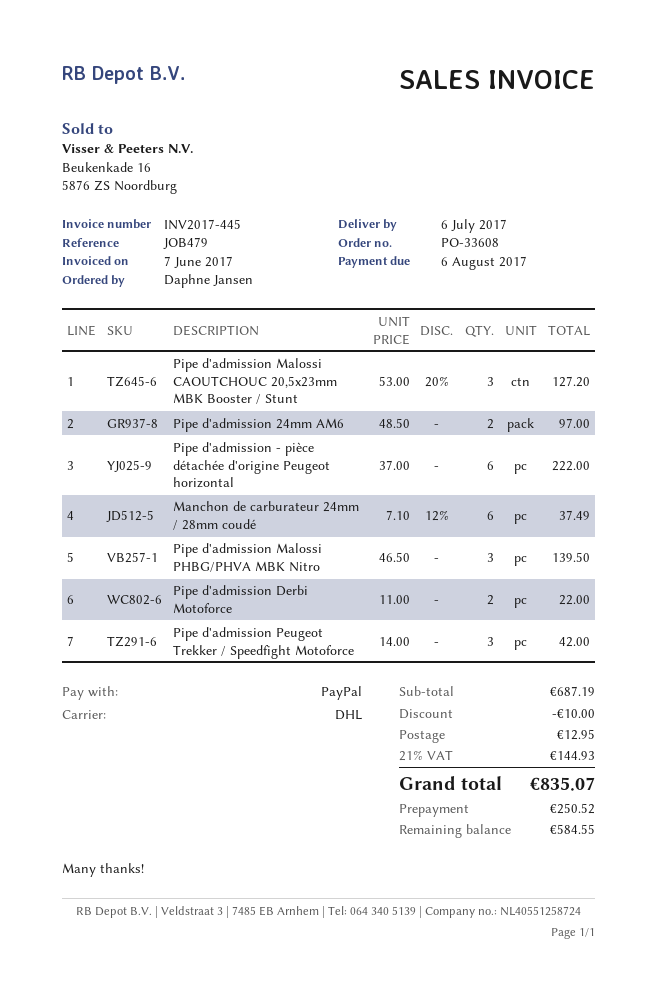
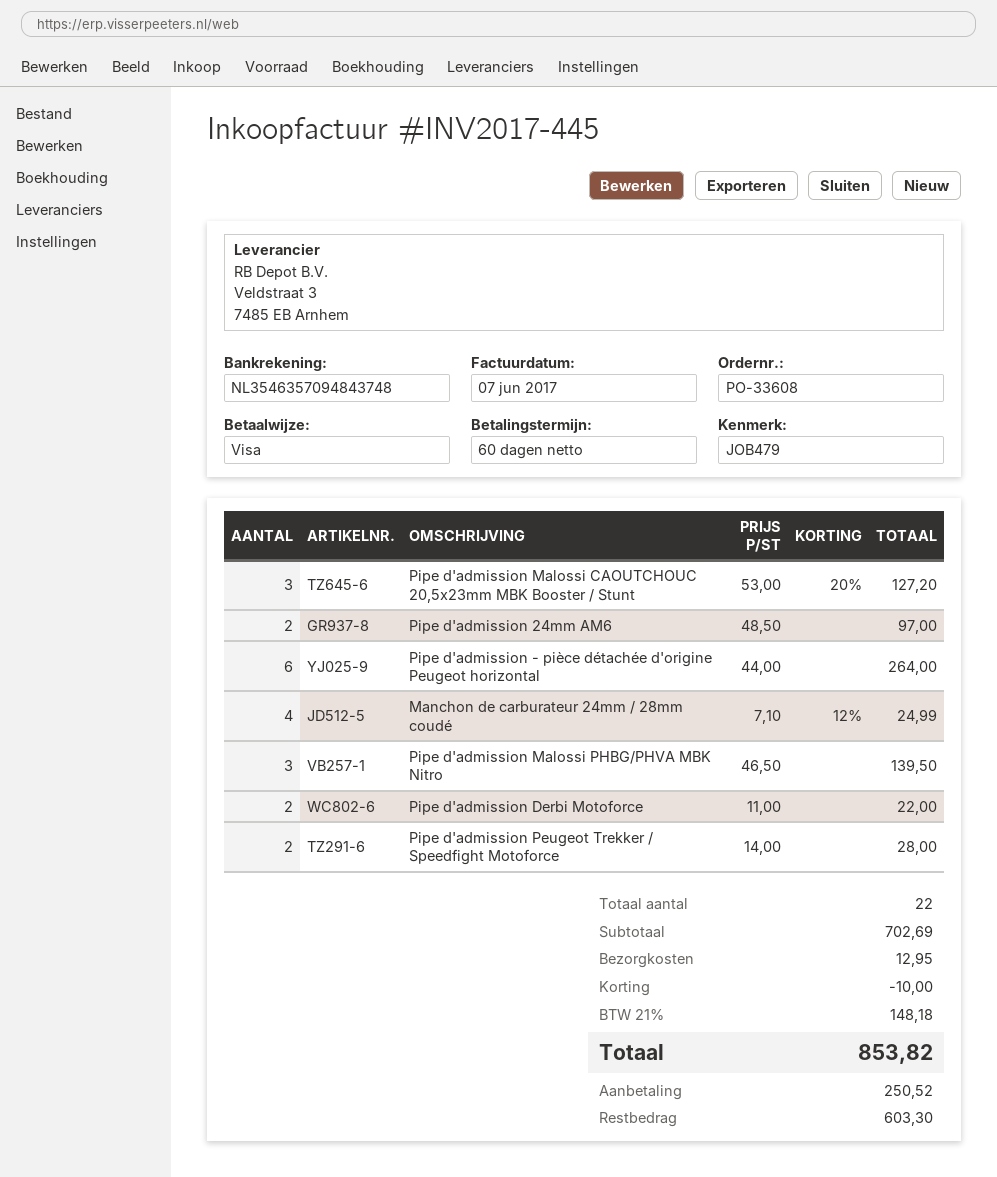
payment method: PayPal -> Visa
Pipe d'admission - pièce détachée d'origine Peugeot horizontal: 6 x 37.00 = 222.00 -> 6 x 44.00 = 264.00
Manchon de carburateur 24mm / 28mm coudé: 6 x 7.10 - 12% = 37.49 -> 4 x 7.10 - 12% = 24.99
Pipe d'admission Peugeot Trekker / Speedfight Motoforce: 3 x 14.00 = 42.00 -> 2 x 14.00 = 28.00
subtotal: 687.19 -> 702.69
tax: 21% = 144.93 -> 21% = 148.18
total: 835.07 -> 853.82
balance: 584.55 -> 603.30

